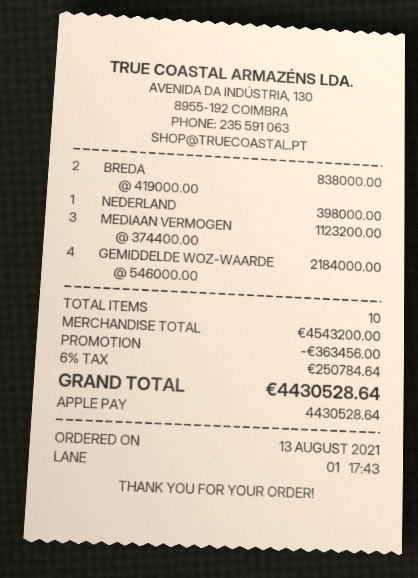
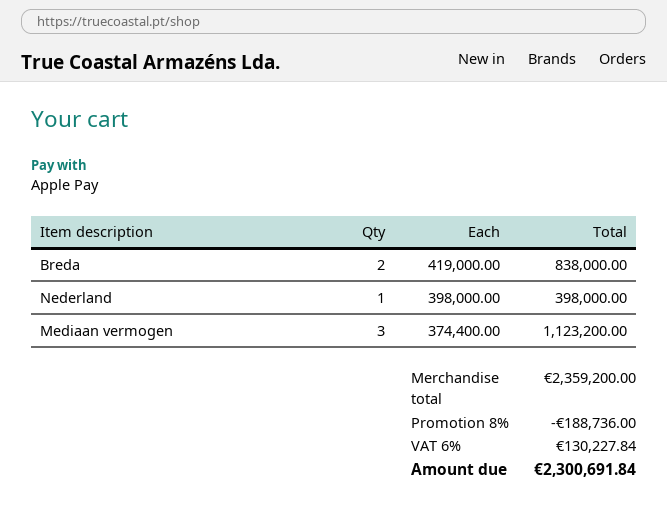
GEMIDDELDE WOZ-WAARDE: 4 x 546000.00 = 2184000.00 -> none
subtotal: 4543200.00 -> 2359200.00
discount: 363456.00 -> 188736.00
tax: 6% = 250784.64 -> 6% = 130227.84
total: 4430528.64 -> 2300691.84

